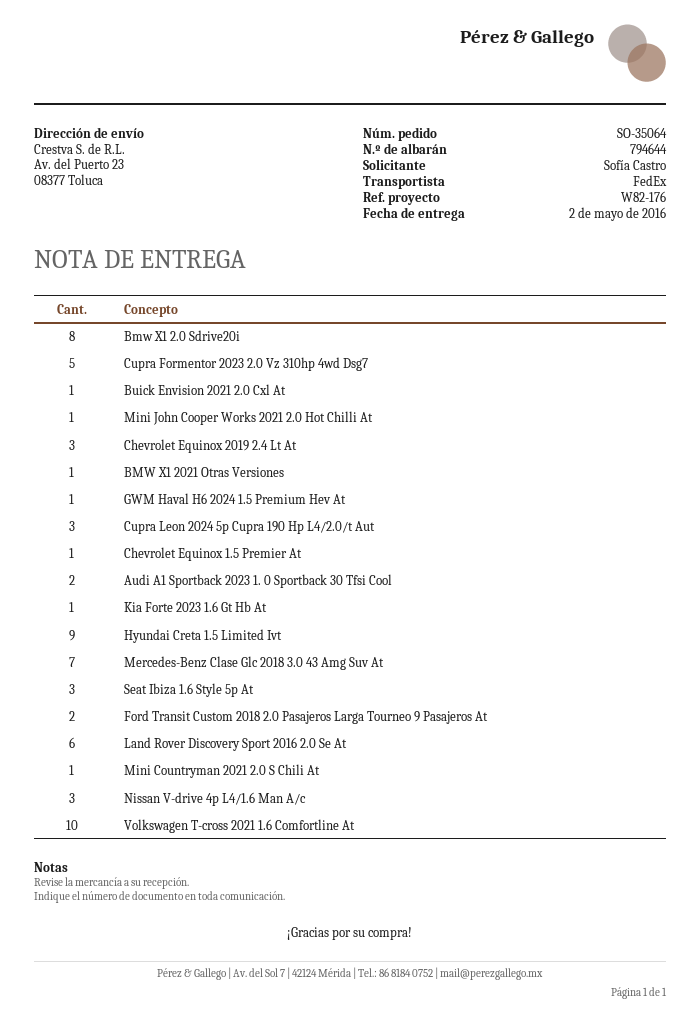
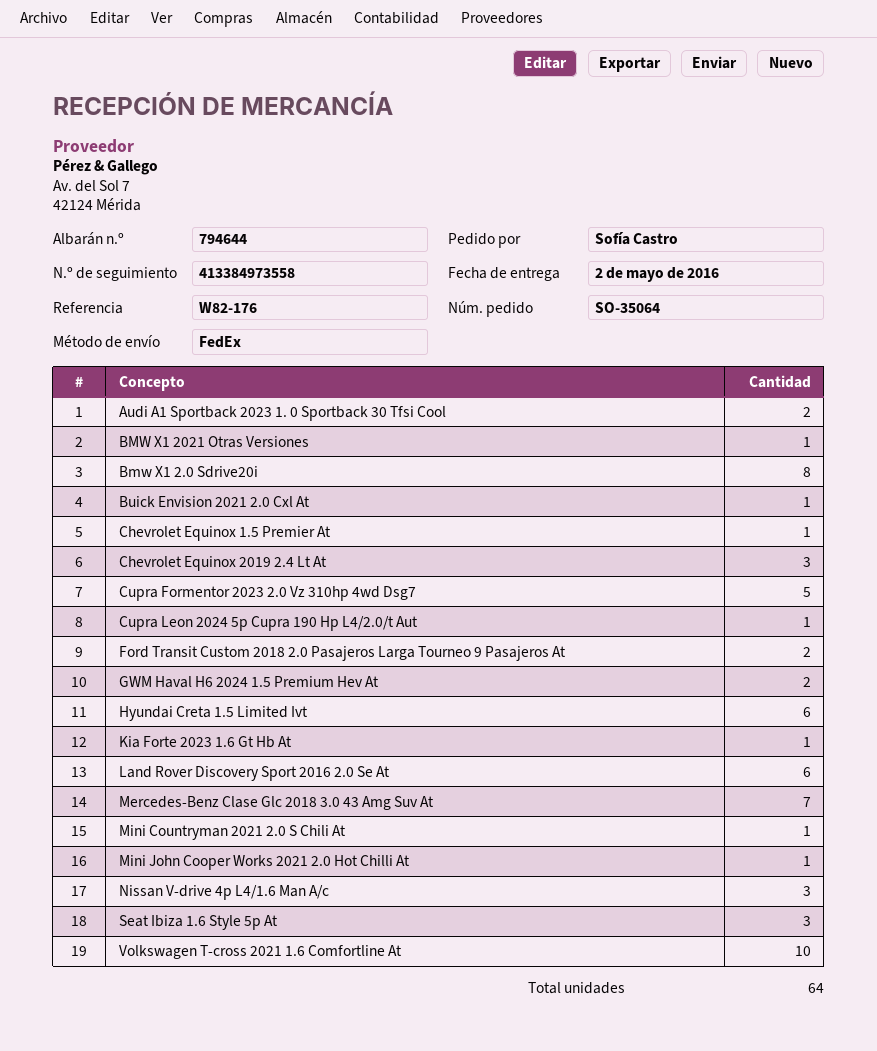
GWM Haval H6 2024 1.5 Premium Hev At: 1 -> 2
Cupra Leon 2024 5p Cupra 190 Hp L4/2.0/t Aut: 3 -> 1
Hyundai Creta 1.5 Limited Ivt: 9 -> 6

